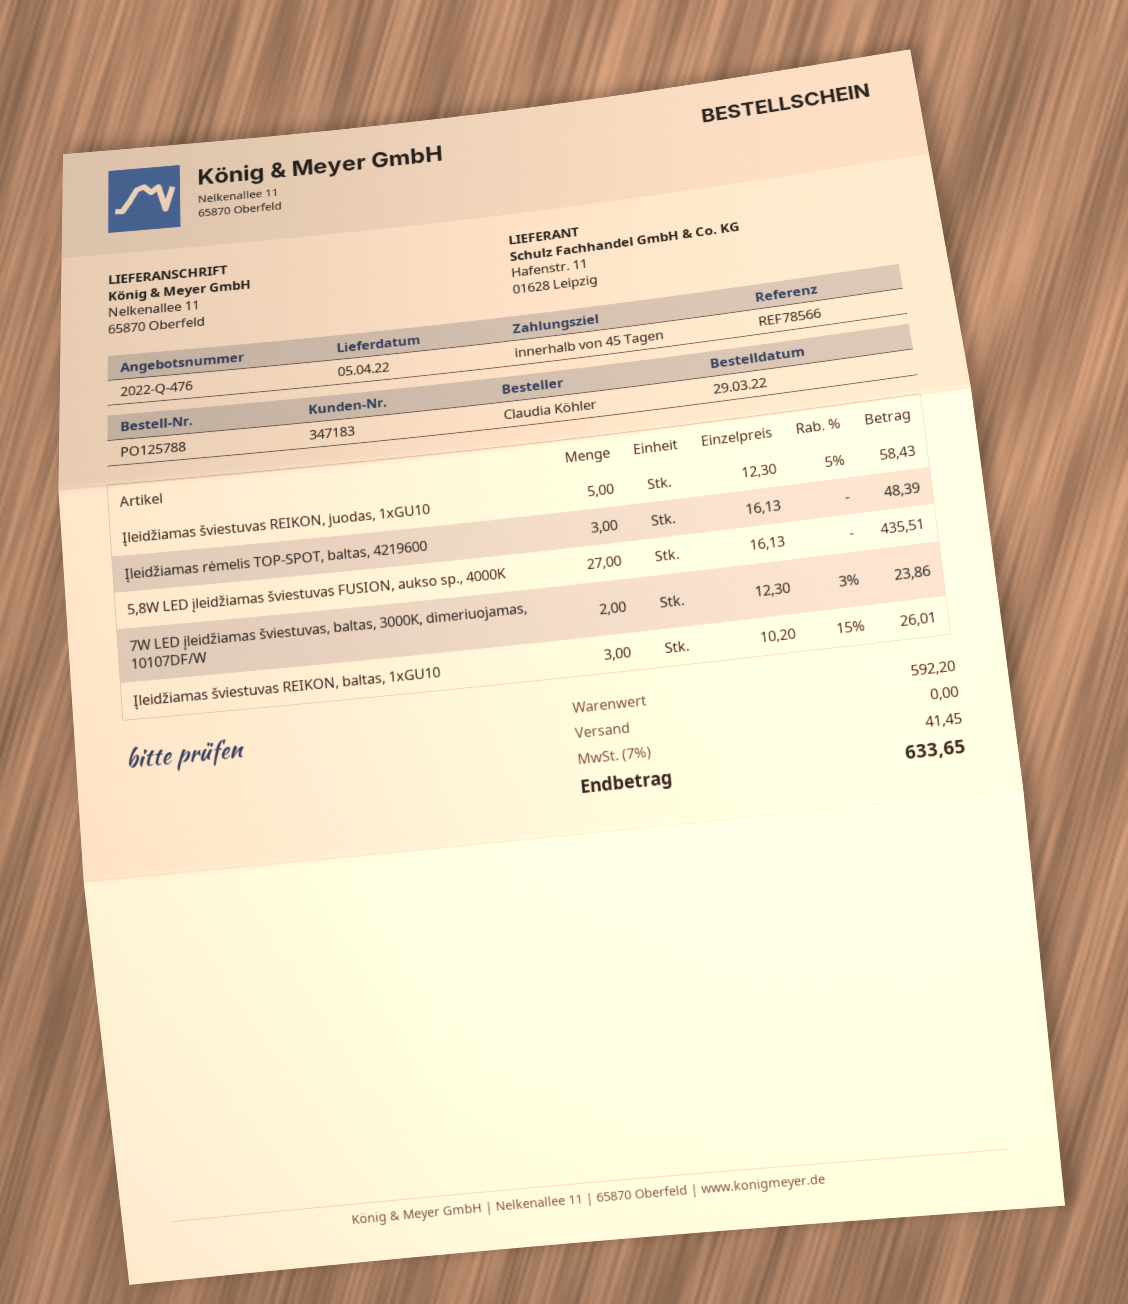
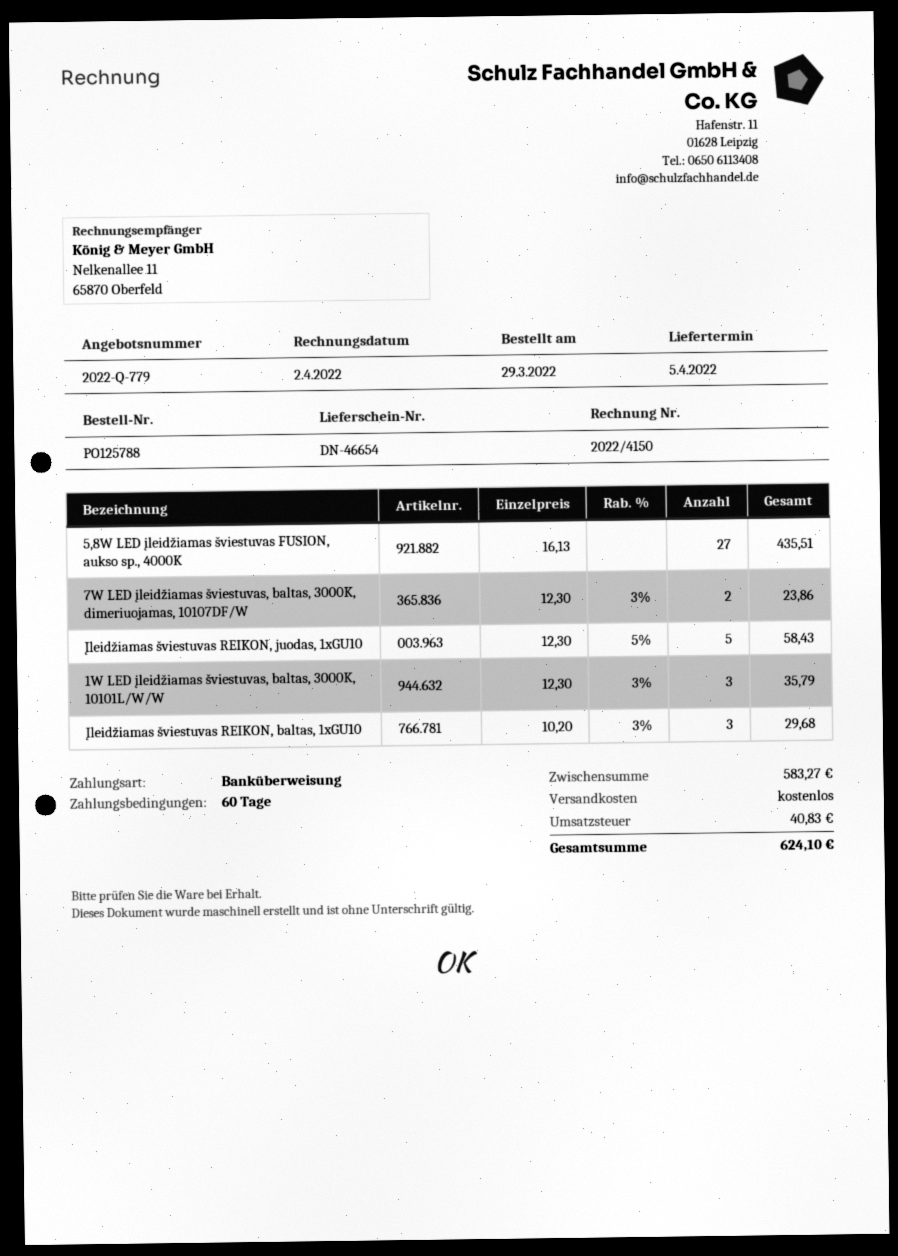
quote number: 2022-Q-476 -> 2022-Q-779
payment terms: 45 days -> 60 days
Įleidžiamas rėmelis TOP-SPOT, baltas, 4219600: 3 x 16.13 = 48.39 -> none
Įleidžiamas šviestuvas REIKON, baltas, 1xGU10: 3 x 10.20 - 15% = 26.01 -> 3 x 10.20 - 3% = 29.68
1W LED įleidžiamas šviestuvas, baltas, 3000K, 10101L/W/W: none -> 3 x 12.30 - 3% = 35.79
subtotal: 592.20 -> 583.27
tax: 41.45 -> 40.83
total: 633.65 -> 624.10

